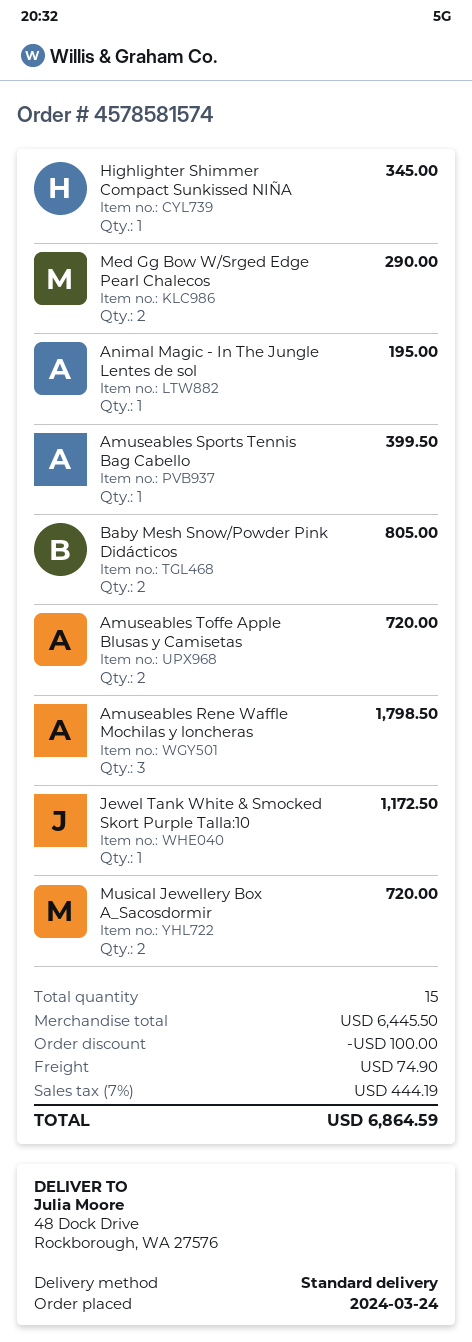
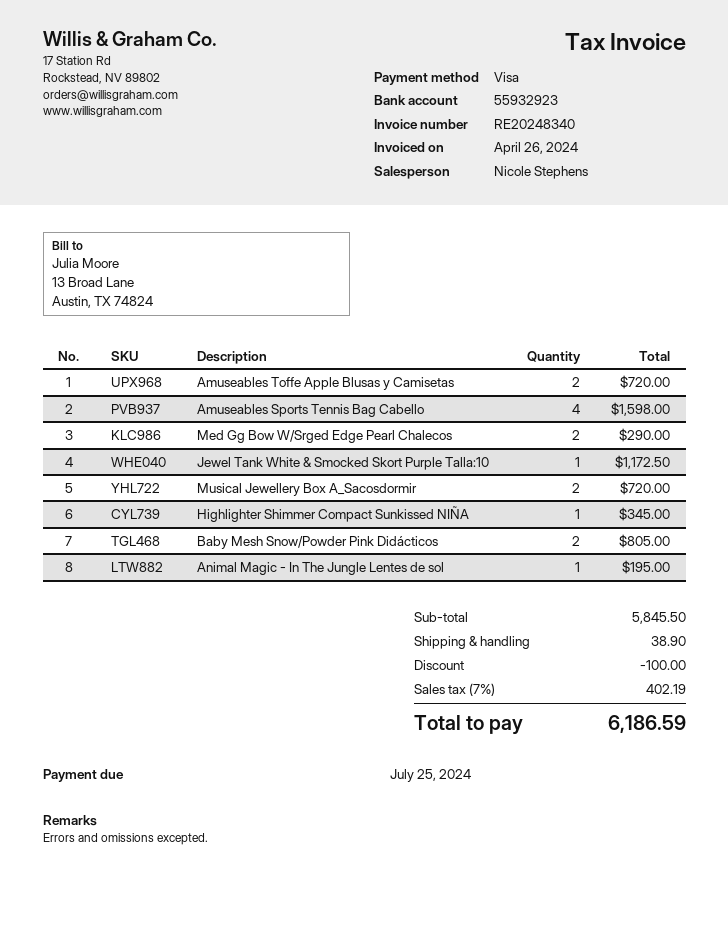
Amuseables Sports Tennis Bag Cabello: 1 for 399.50 -> 4 for 1598.00
Amuseables Rene Waffle Mochilas y loncheras: 3 for 1798.50 -> none
subtotal: 6445.50 -> 5845.50
shipping: 74.90 -> 38.90
tax: 7% = 444.19 -> 7% = 402.19
total: 6864.59 -> 6186.59

